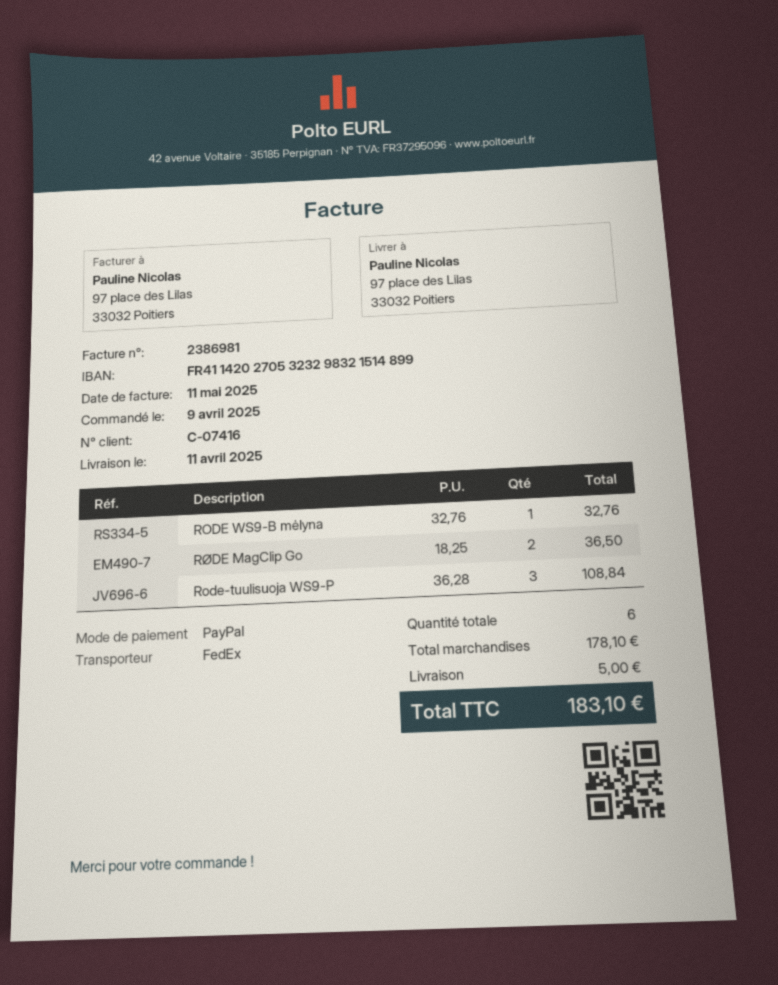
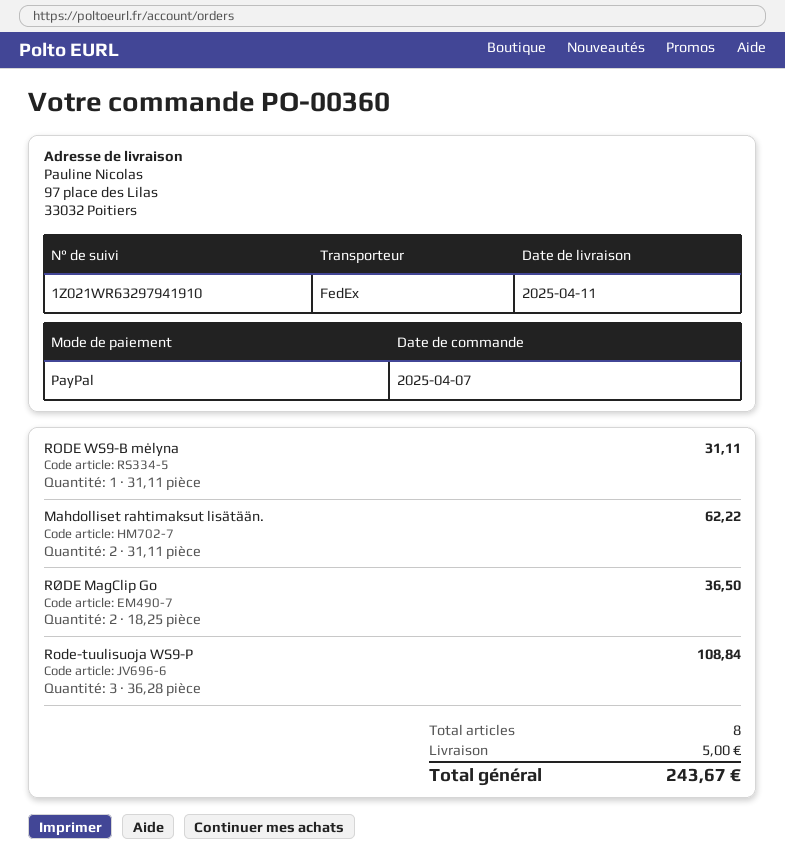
order date: 2025-04-09 -> 2025-04-07
RODE WS9-B mėlyna: 1 x 32.76 = 32.76 -> 1 x 31.11 = 31.11
Mahdolliset rahtimaksut lisätään.: none -> 2 x 31.11 = 62.22
total quantity: 6 -> 8
total: 183.10 -> 243.67

